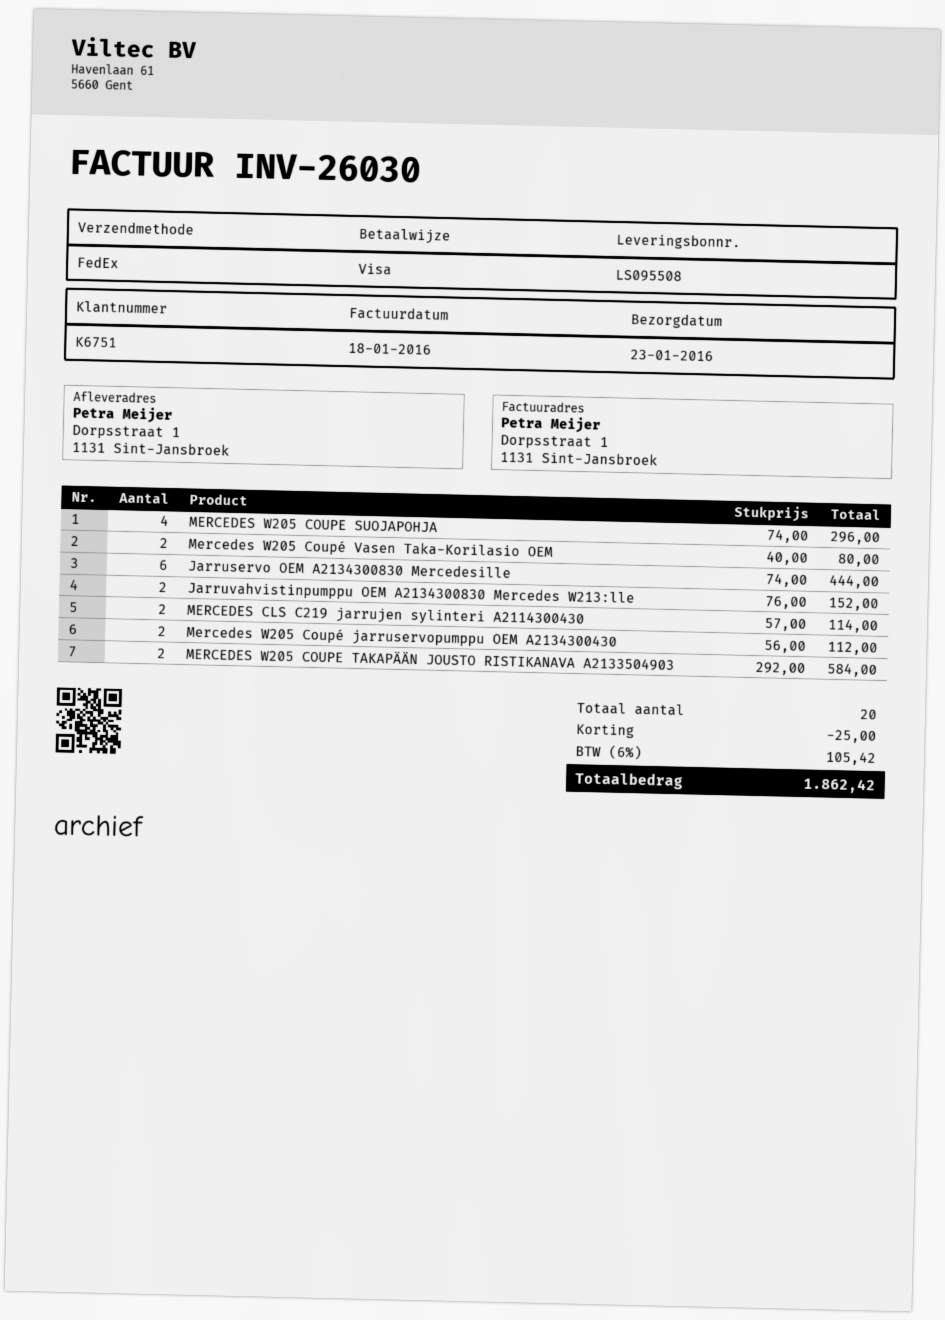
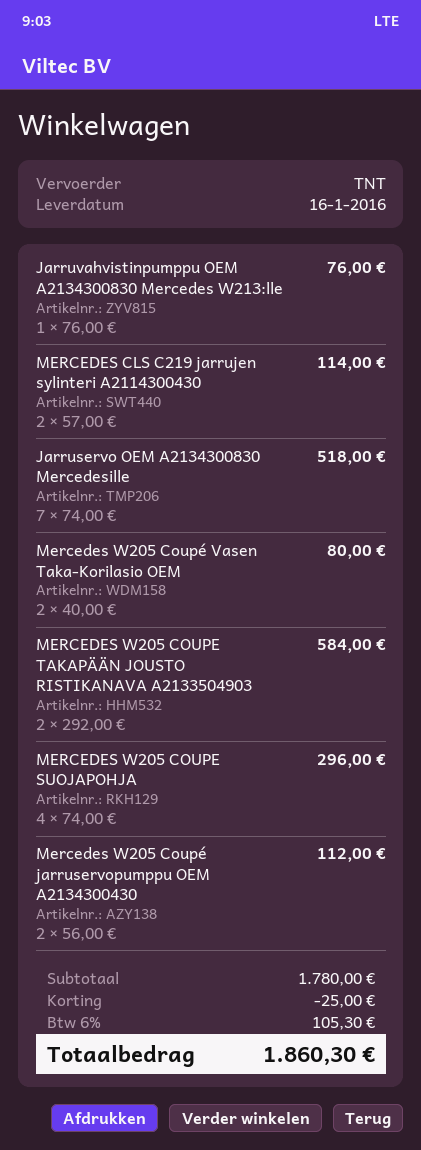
delivery date: 2016-01-23 -> 2016-01-16
shipping method: FedEx -> TNT
Jarruservo OEM A2134300830 Mercedesille: 6 x 74.00 = 444.00 -> 7 x 74.00 = 518.00
Jarruvahvistinpumppu OEM A2134300830 Mercedes W213:lle: 2 x 76.00 = 152.00 -> 1 x 76.00 = 76.00
tax: 6% = 105.42 -> 6% = 105.30
total: 1862.42 -> 1860.30

